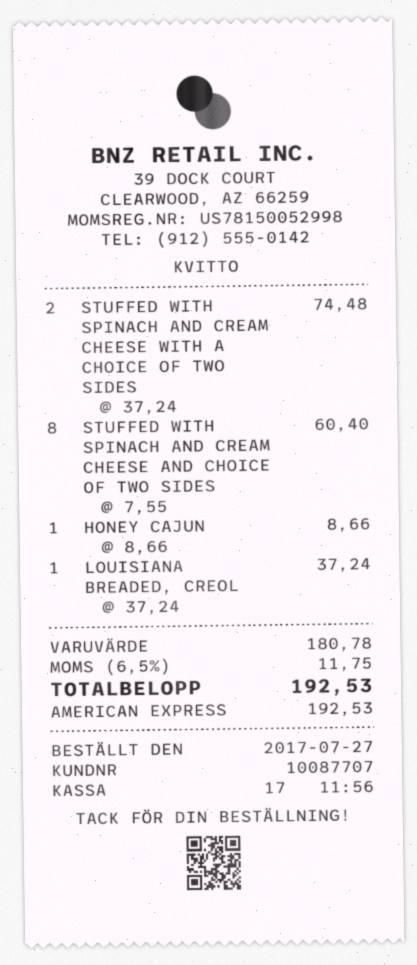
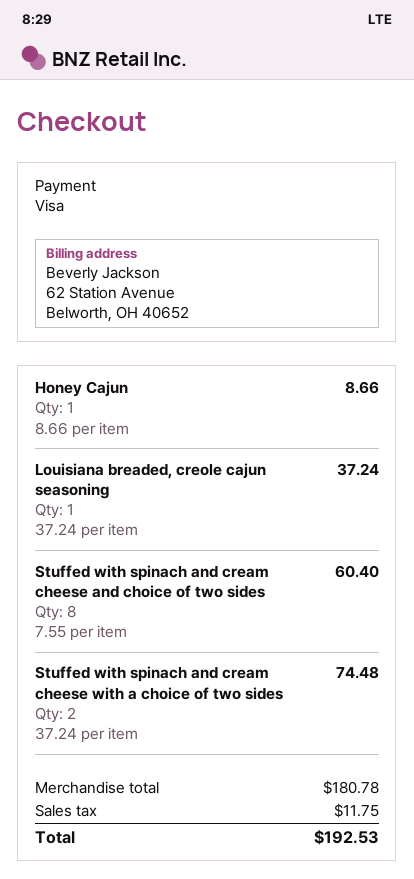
payment method: American Express -> Visa

